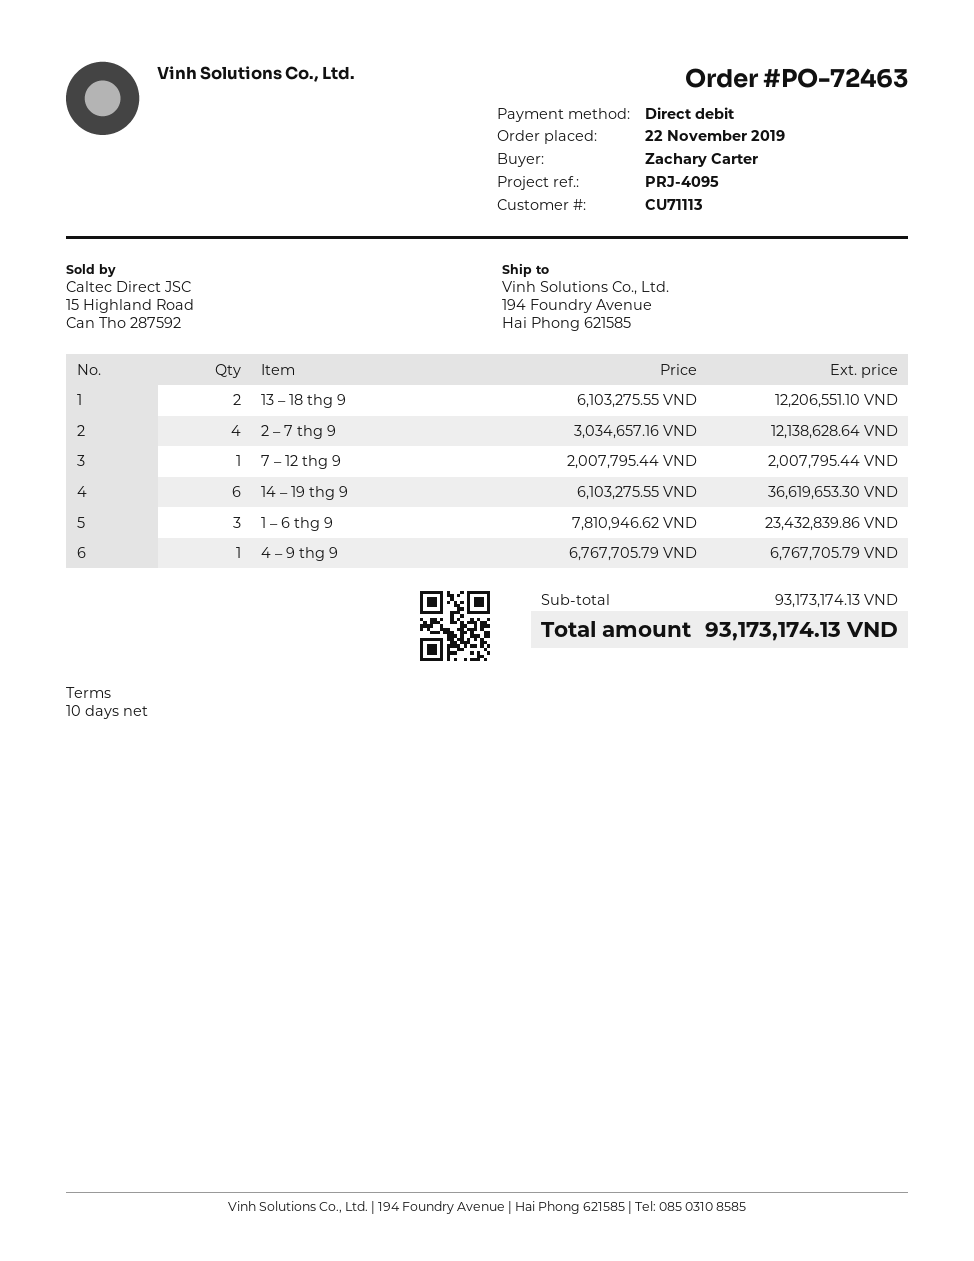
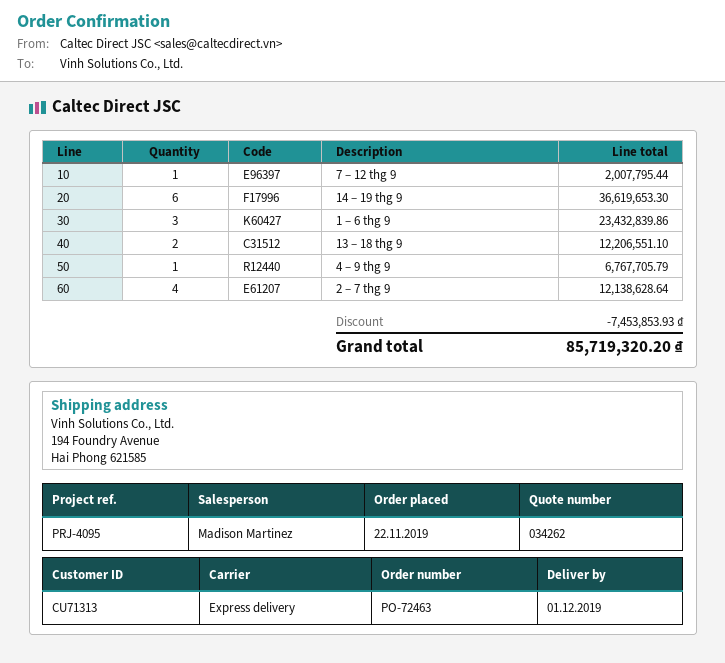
customer number: CU71113 -> CU71313
discount: none -> 7453853.93
total: 93173174.13 -> 85719320.20

